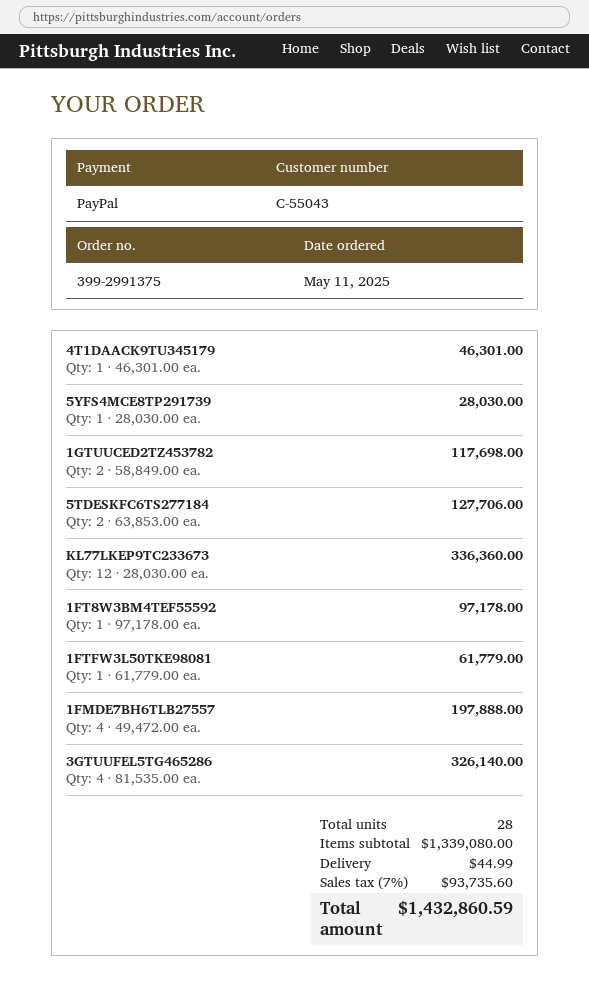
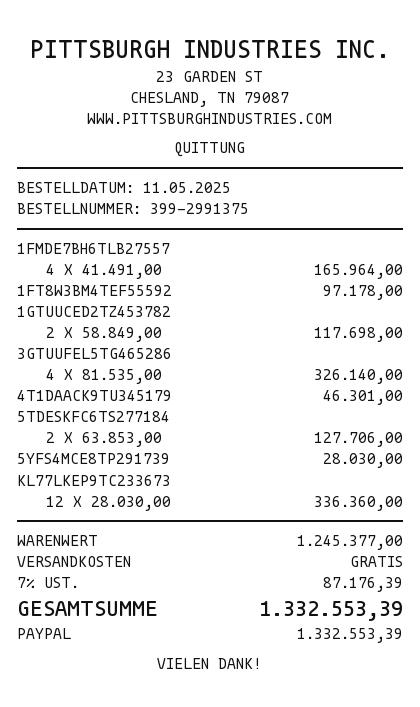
1FTFW3L50TKE98081: 1 x 61779.00 = 61779.00 -> none
1FMDE7BH6TLB27557: 4 x 49472.00 = 197888.00 -> 4 x 41491.00 = 165964.00
subtotal: 1339080.00 -> 1245377.00
shipping: 44.99 -> 0.00
tax: 7% = 93735.60 -> 7% = 87176.39
total: 1432860.59 -> 1332553.39

